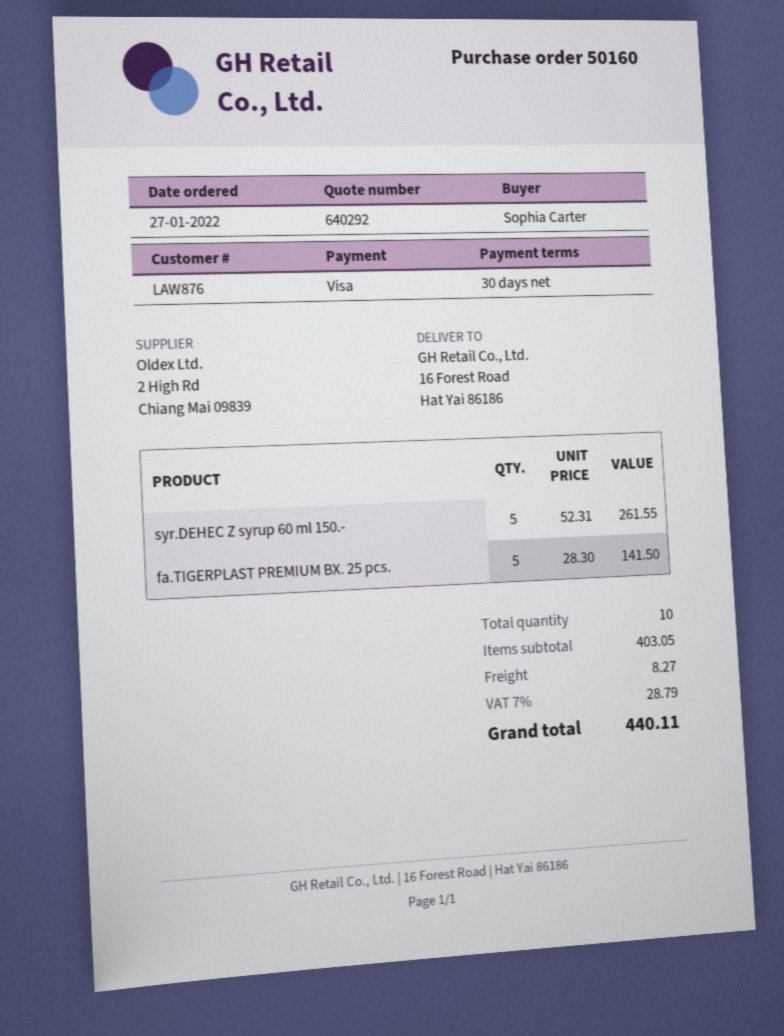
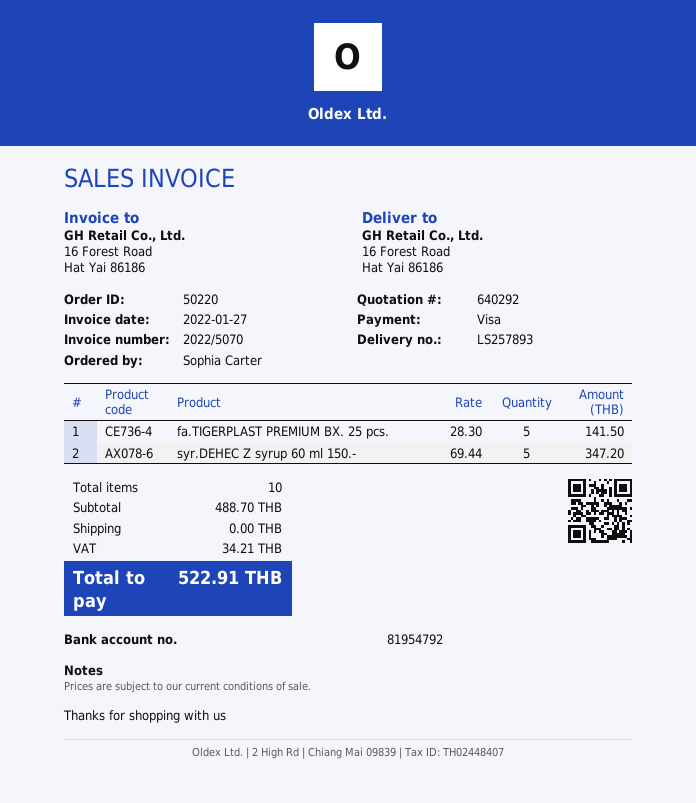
order number: 50160 -> 50220
syr.DEHEC Z syrup 60 ml 150.-: 5 x 52.31 = 261.55 -> 5 x 69.44 = 347.20
subtotal: 403.05 -> 488.70
shipping: 8.27 -> 0.00
tax: 28.79 -> 34.21
total: 440.11 -> 522.91

